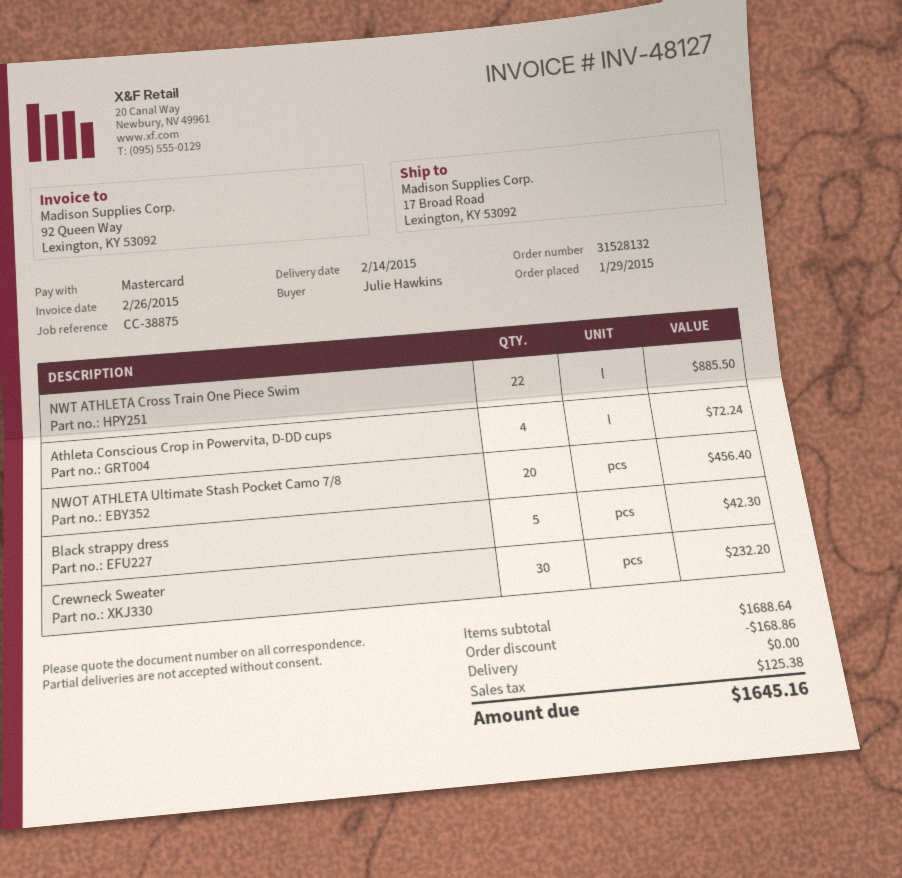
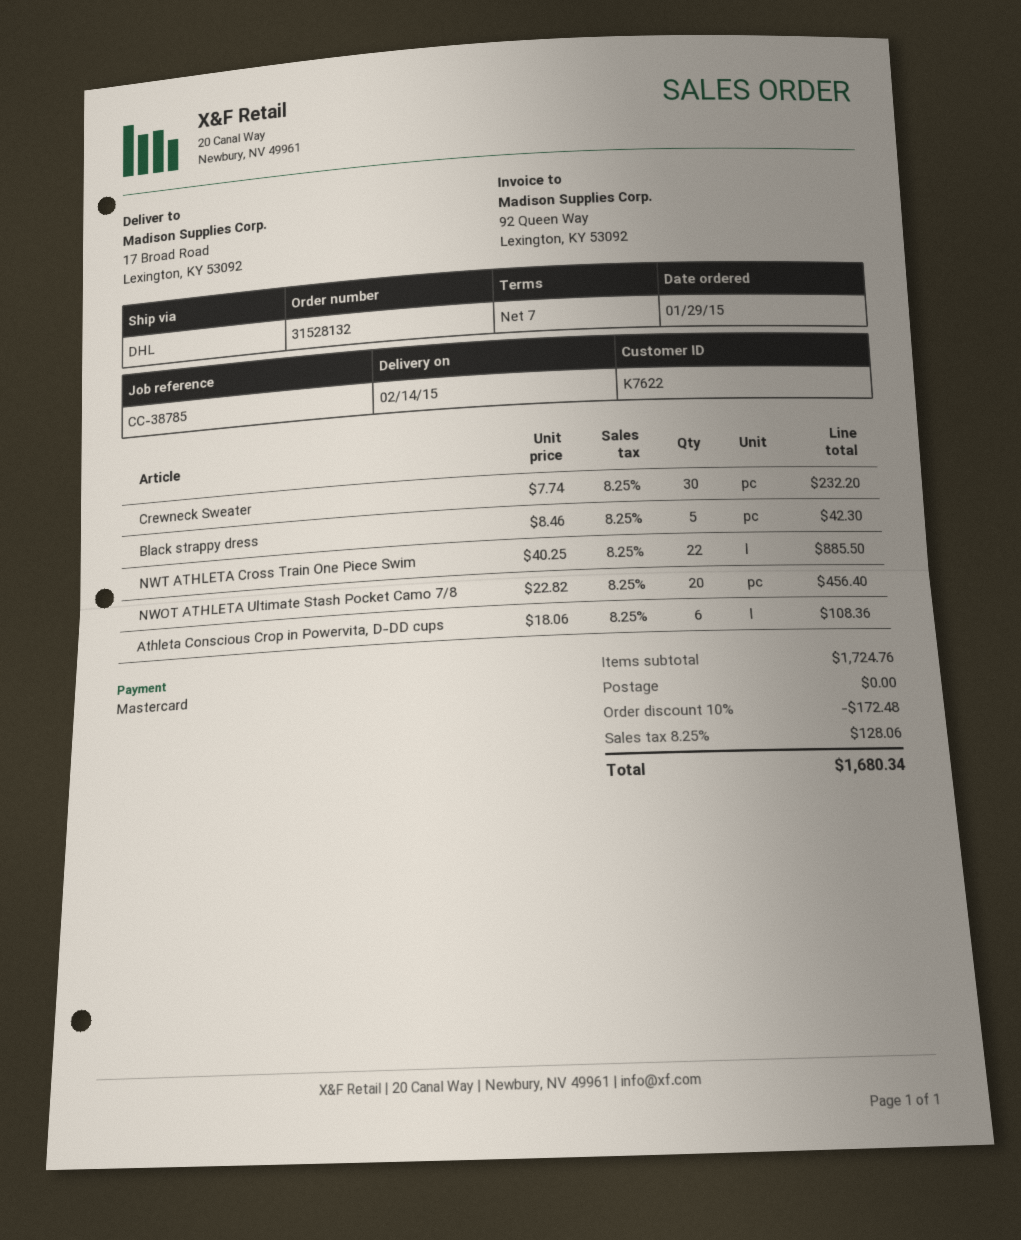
reference: CC-38875 -> CC-38785
Athleta Conscious Crop in Powervita, D-DD cups: 4 for 72.24 -> 6 for 108.36
subtotal: 1688.64 -> 1724.76
discount: 168.86 -> 172.48
tax: 125.38 -> 128.06
total: 1645.16 -> 1680.34

